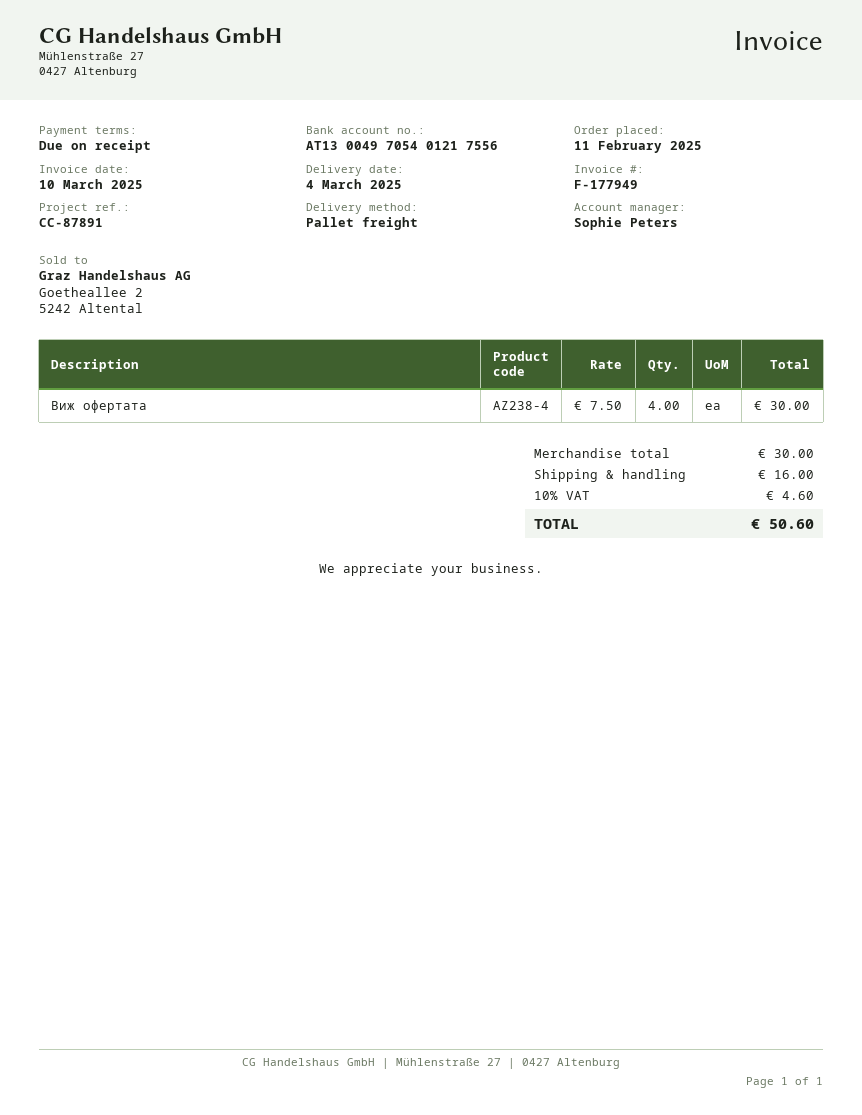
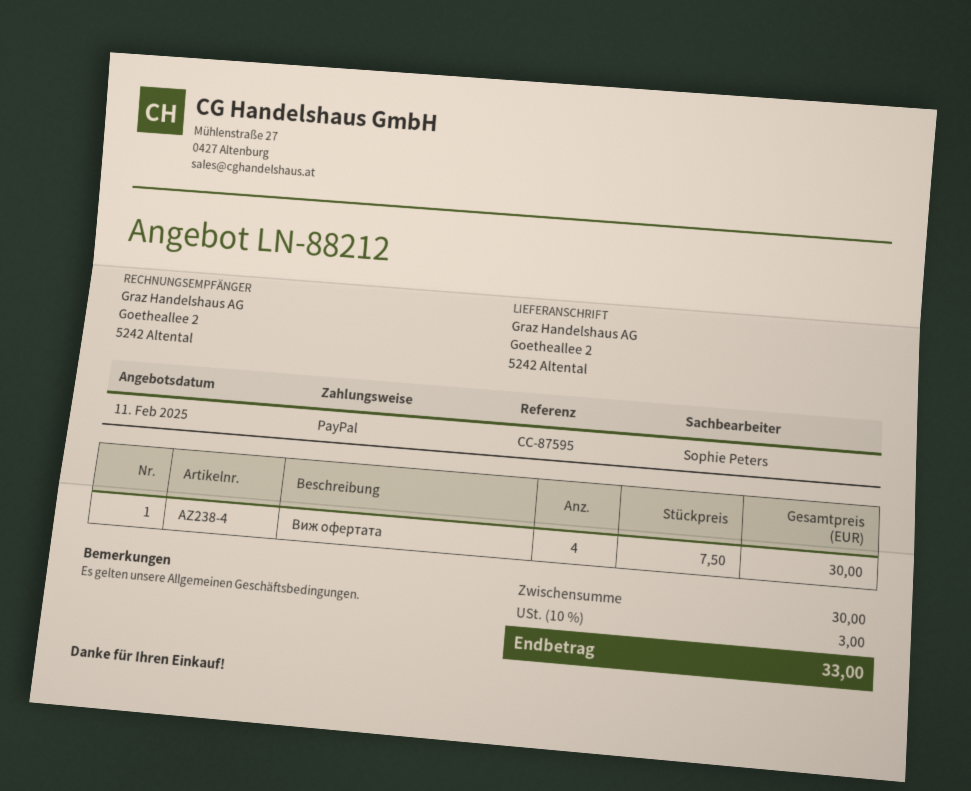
reference: CC-87891 -> CC-87595
shipping: 16.00 -> none
tax: 10% = 4.60 -> 10% = 3.00
total: 50.60 -> 33.00

